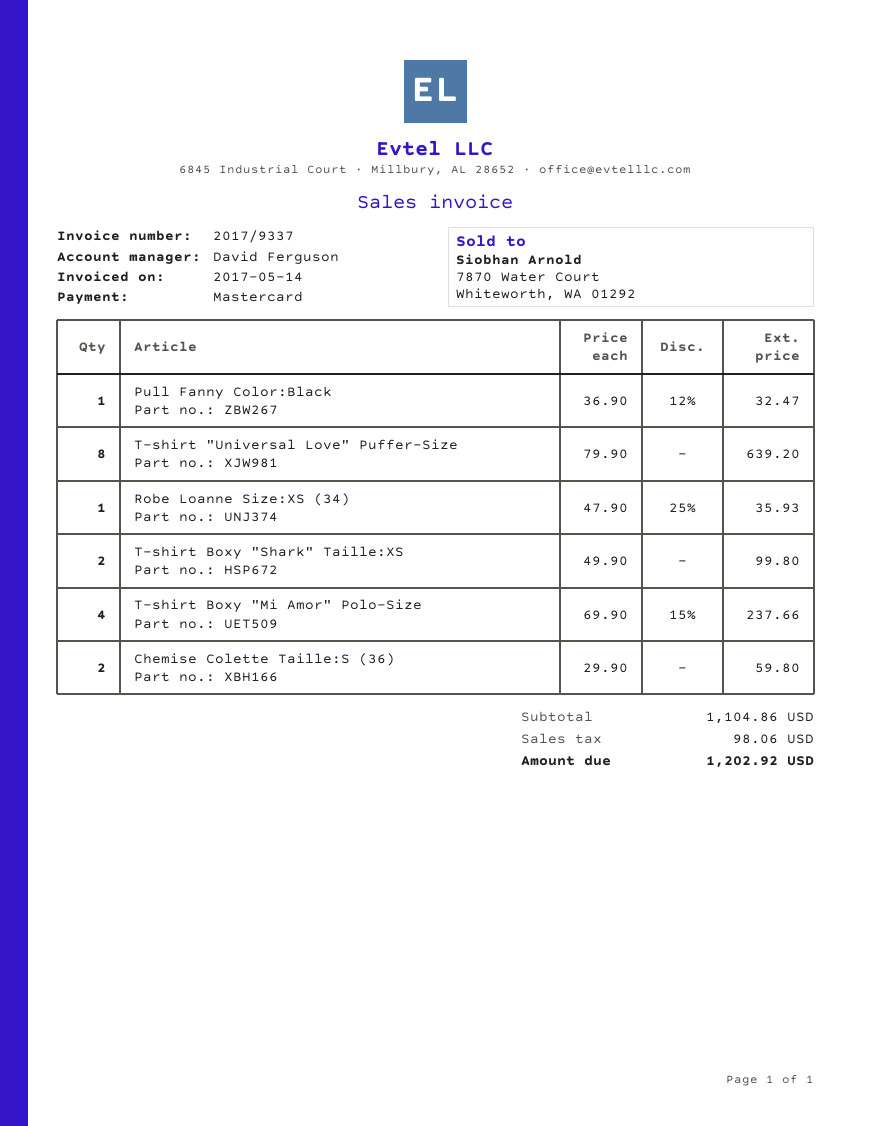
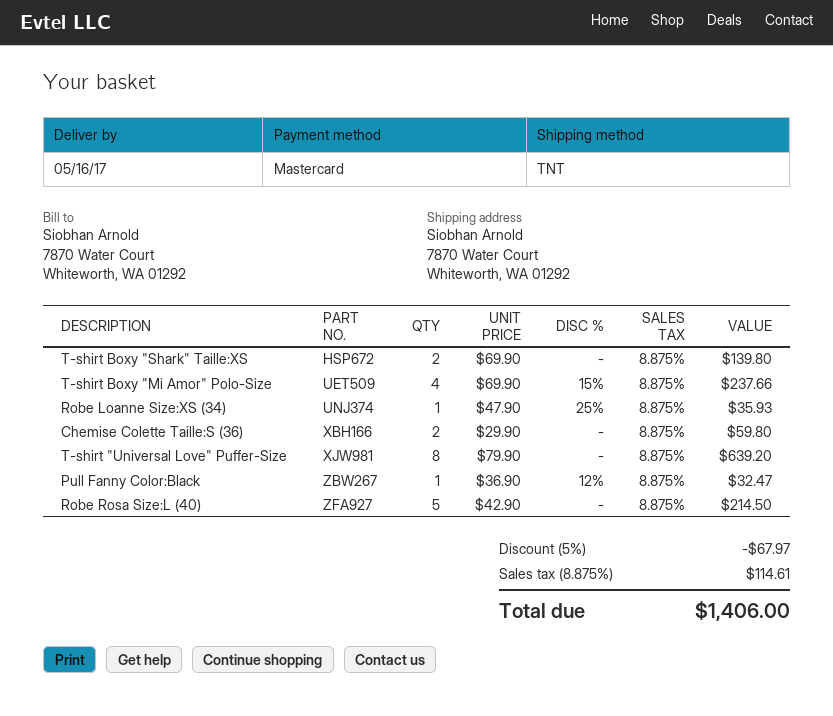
T-shirt Boxy "Shark" Taille:XS: 2 x 49.90 = 99.80 -> 2 x 69.90 = 139.80
Robe Rosa Size:L (40): none -> 5 x 42.90 = 214.50
discount: none -> 5% = 67.97
tax: 98.06 -> 114.61
total: 1202.92 -> 1406.00

